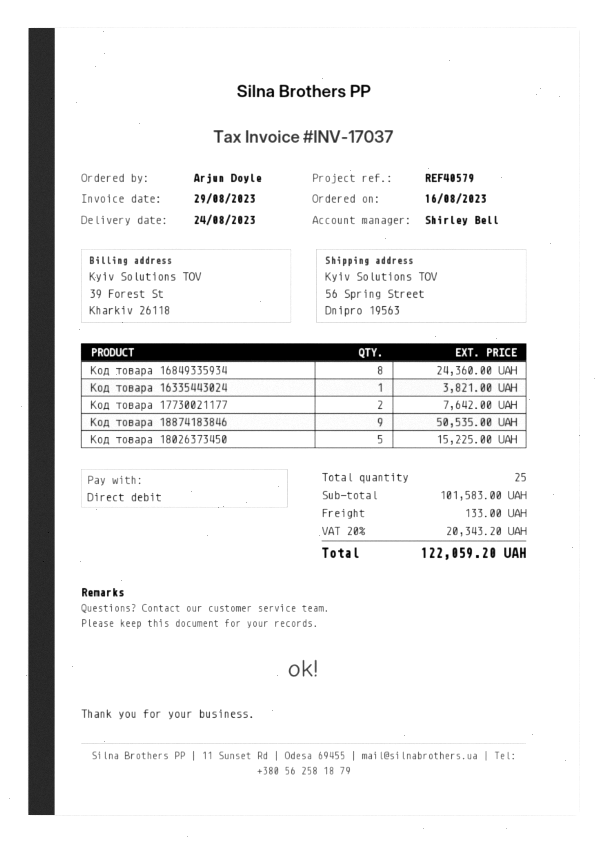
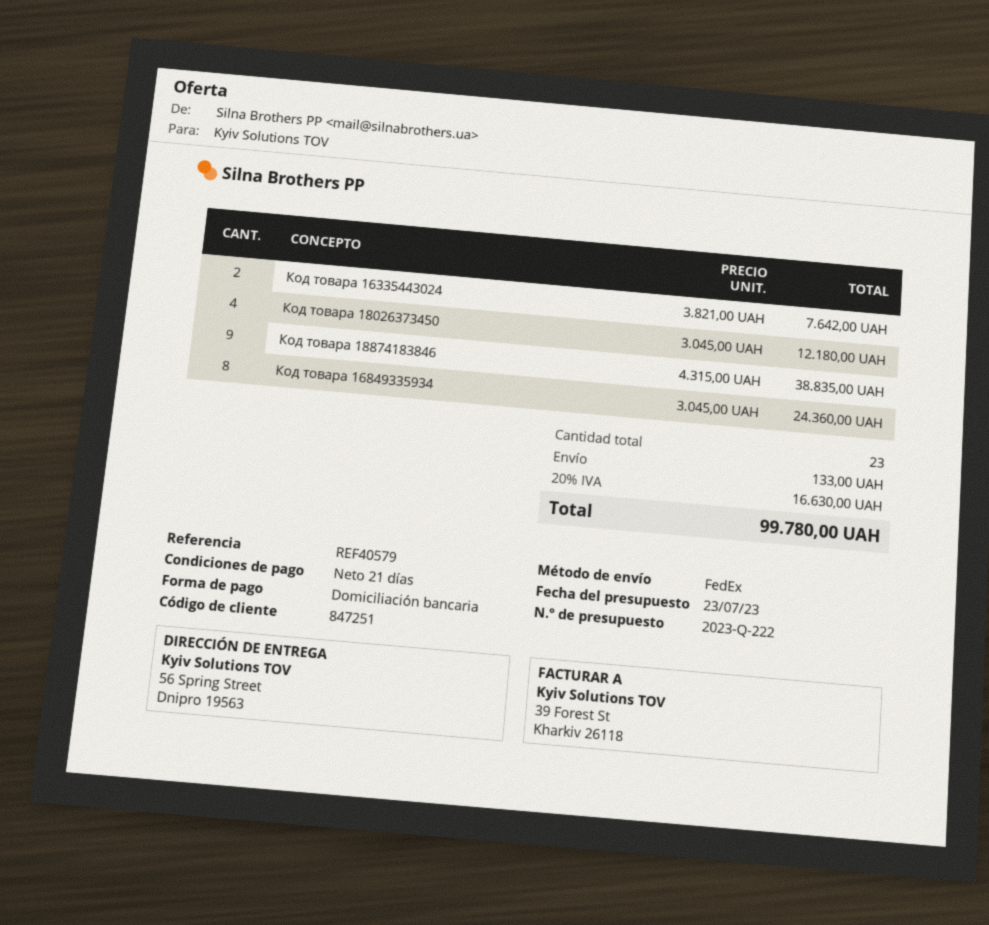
Код товара 16335443024: 1 for 3821.00 -> 2 for 7642.00
Код товара 17730021177: 2 for 7642.00 -> none
Код товара 18874183846: 9 for 50535.00 -> 9 for 38835.00
Код товара 18026373450: 5 for 15225.00 -> 4 for 12180.00
total quantity: 25 -> 23
tax: 20% = 20343.20 -> 20% = 16630.00
total: 122059.20 -> 99780.00

